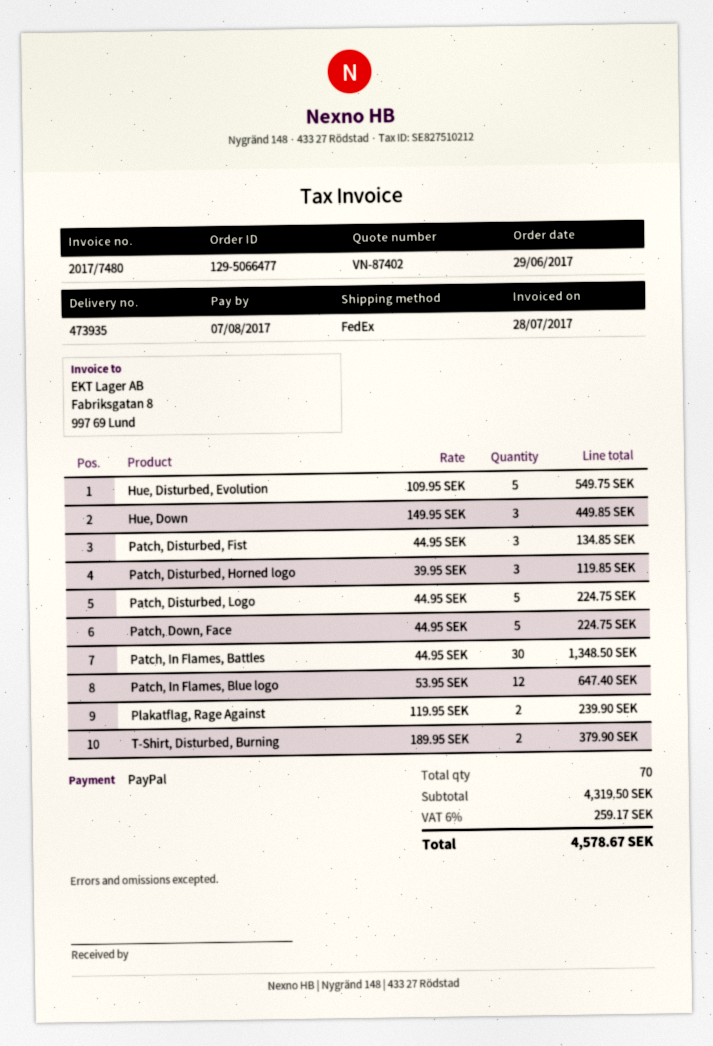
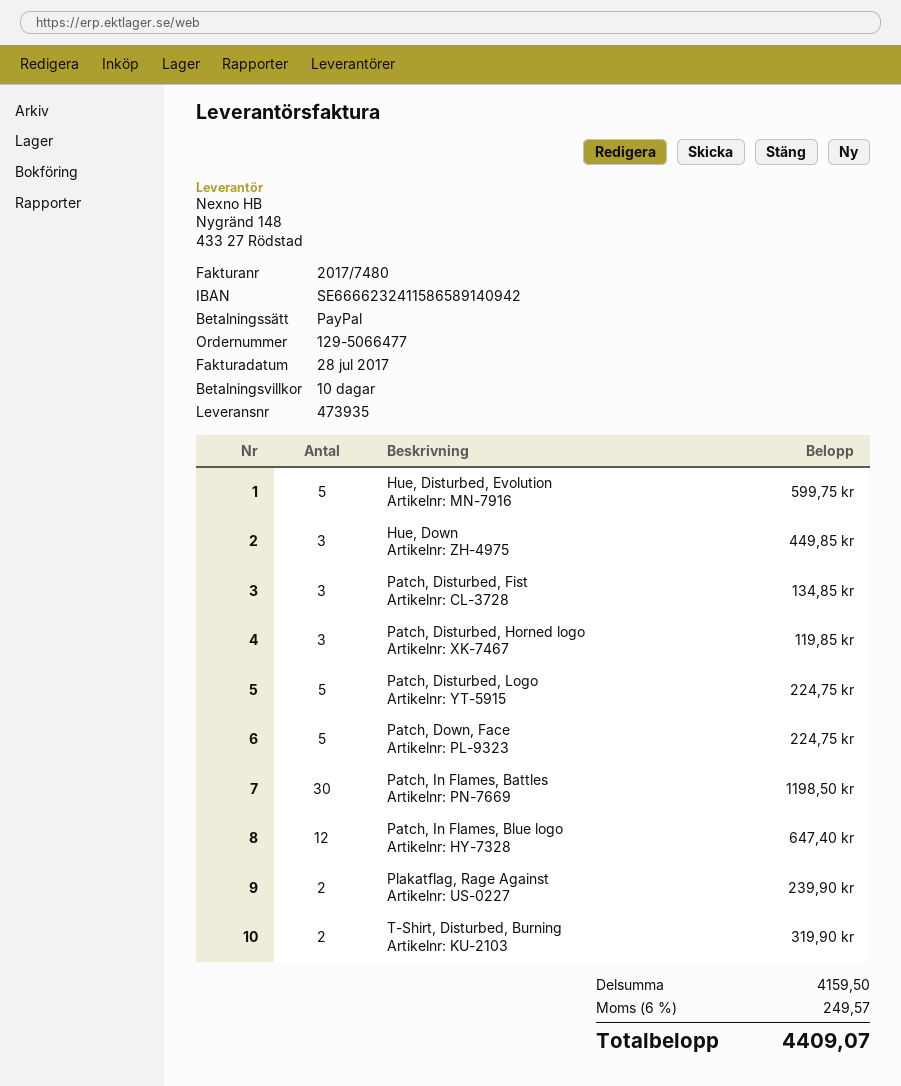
Hue, Disturbed, Evolution: 5 for 549.75 -> 5 for 599.75
Patch, In Flames, Battles: 30 for 1348.50 -> 30 for 1198.50
T-Shirt, Disturbed, Burning: 2 for 379.90 -> 2 for 319.90
subtotal: 4319.50 -> 4159.50
tax: 6% = 259.17 -> 6% = 249.57
total: 4578.67 -> 4409.07

